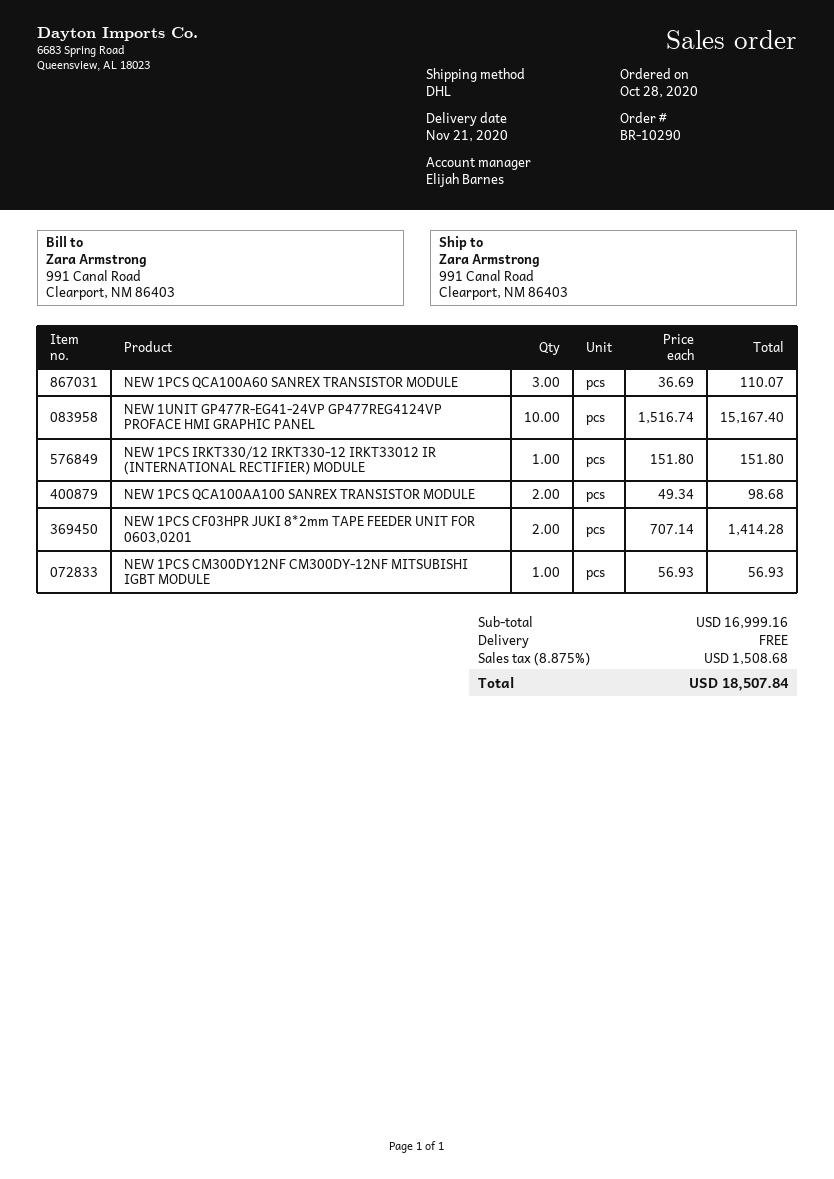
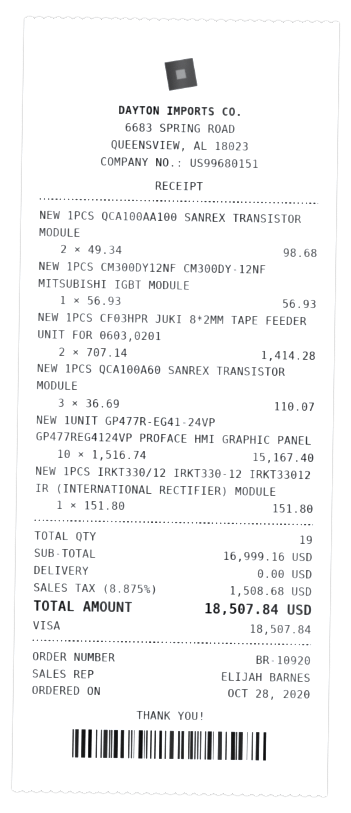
order number: BR-10290 -> BR-10920

